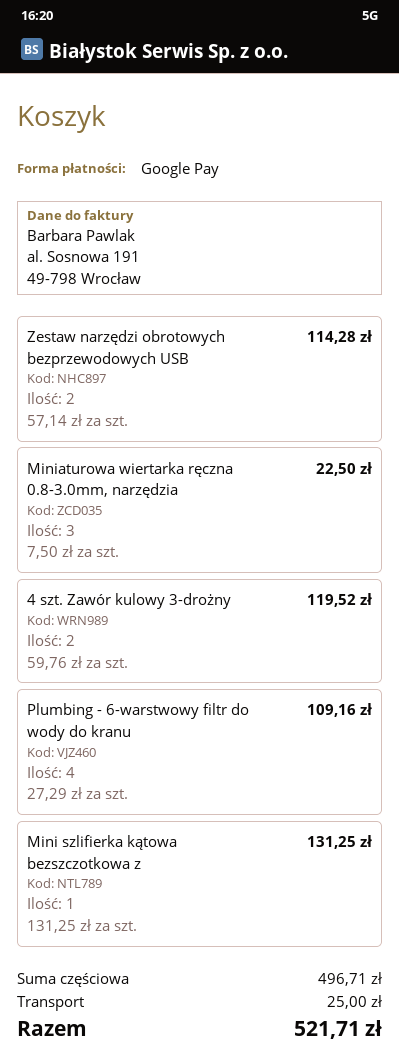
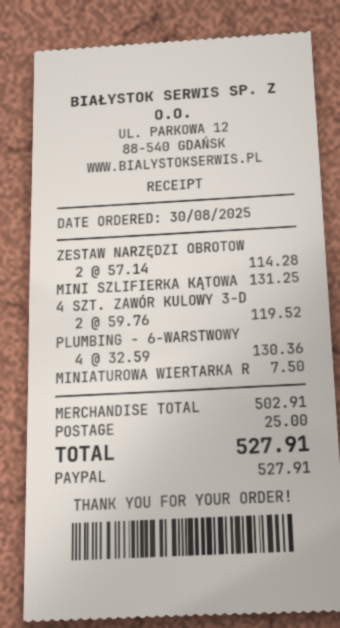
payment method: Google Pay -> PayPal
Miniaturowa wiertarka ręczna 0.8-3.0mm, narzędzia: 3 x 7.50 = 22.50 -> 1 x 7.50 = 7.50
Plumbing - 6-warstwowy filtr do wody do kranu: 4 x 27.29 = 109.16 -> 4 x 32.59 = 130.36
subtotal: 496.71 -> 502.91
total: 521.71 -> 527.91

